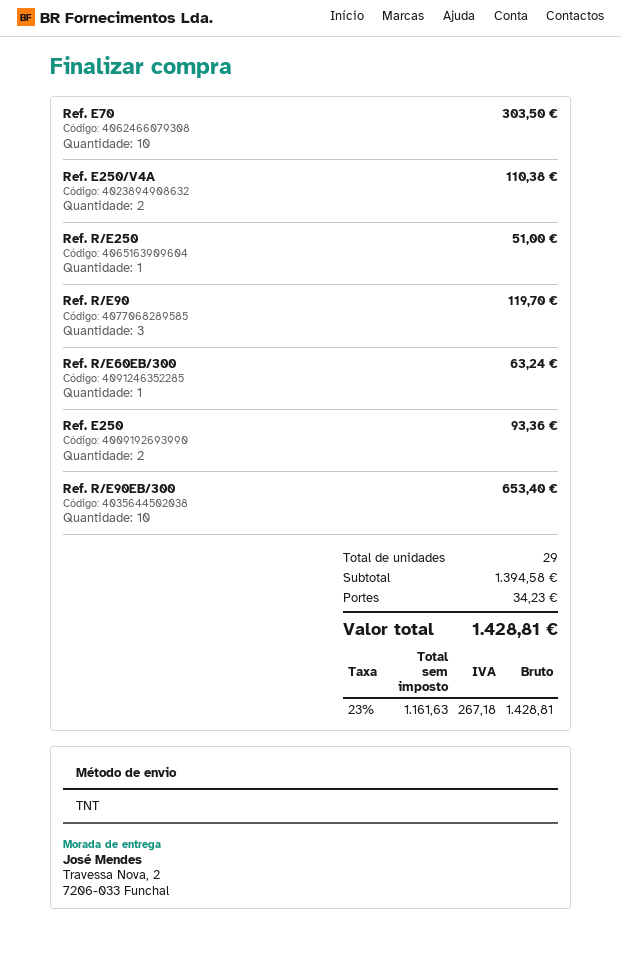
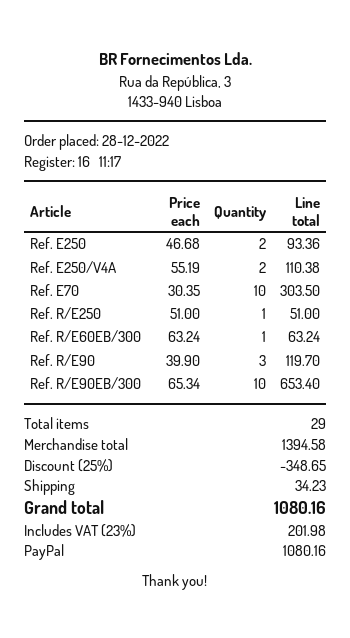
discount: none -> 25% = 348.65
tax: 23% = 267.18 -> 23% = 201.98
total: 1428.81 -> 1080.16

